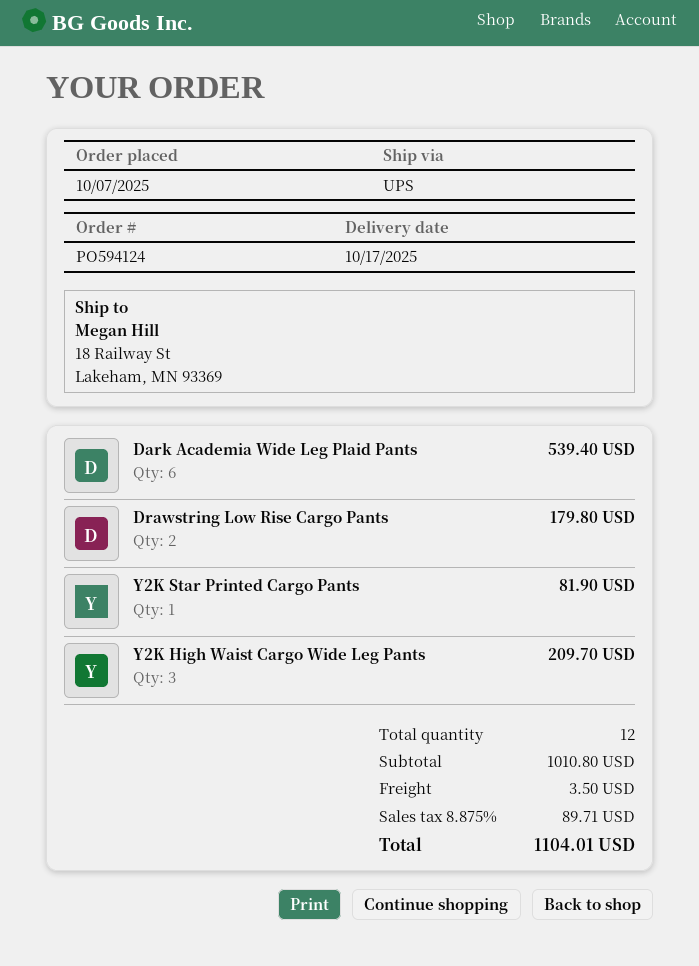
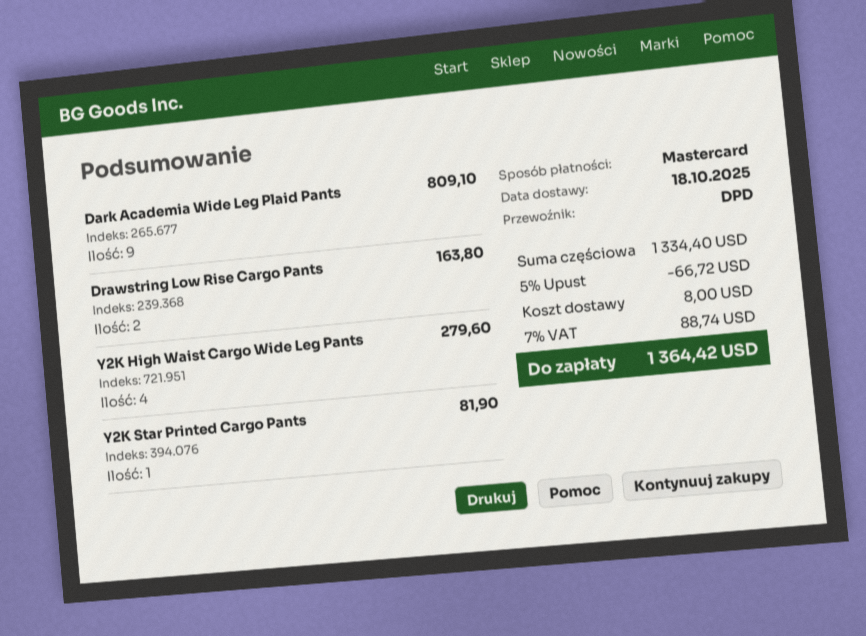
delivery date: 2025-10-17 -> 2025-10-18
shipping method: UPS -> DPD
Dark Academia Wide Leg Plaid Pants: 6 for 539.40 -> 9 for 809.10
Drawstring Low Rise Cargo Pants: 2 for 179.80 -> 2 for 163.80
Y2K High Waist Cargo Wide Leg Pants: 3 for 209.70 -> 4 for 279.60
subtotal: 1010.80 -> 1334.40
discount: none -> 5% = 66.72
shipping: 3.50 -> 8.00
tax: 8.875% = 89.71 -> 7% = 88.74
total: 1104.01 -> 1364.42

